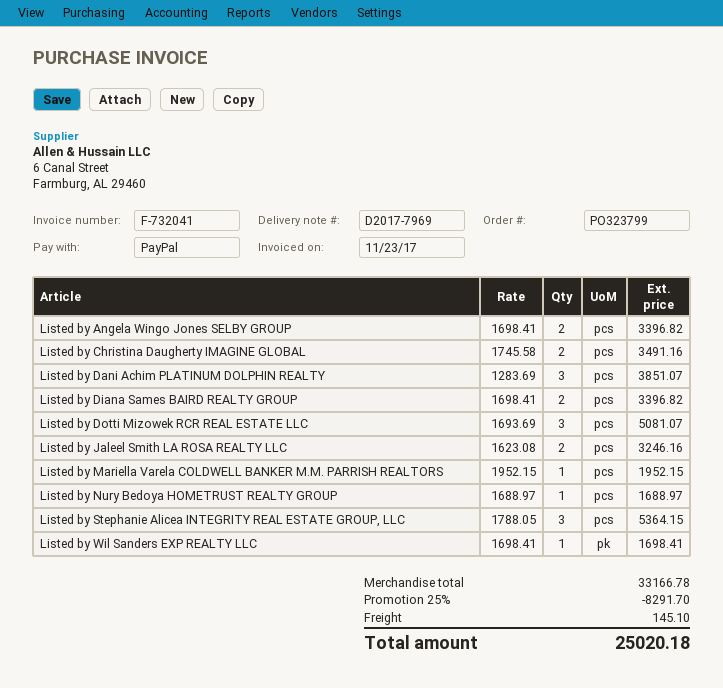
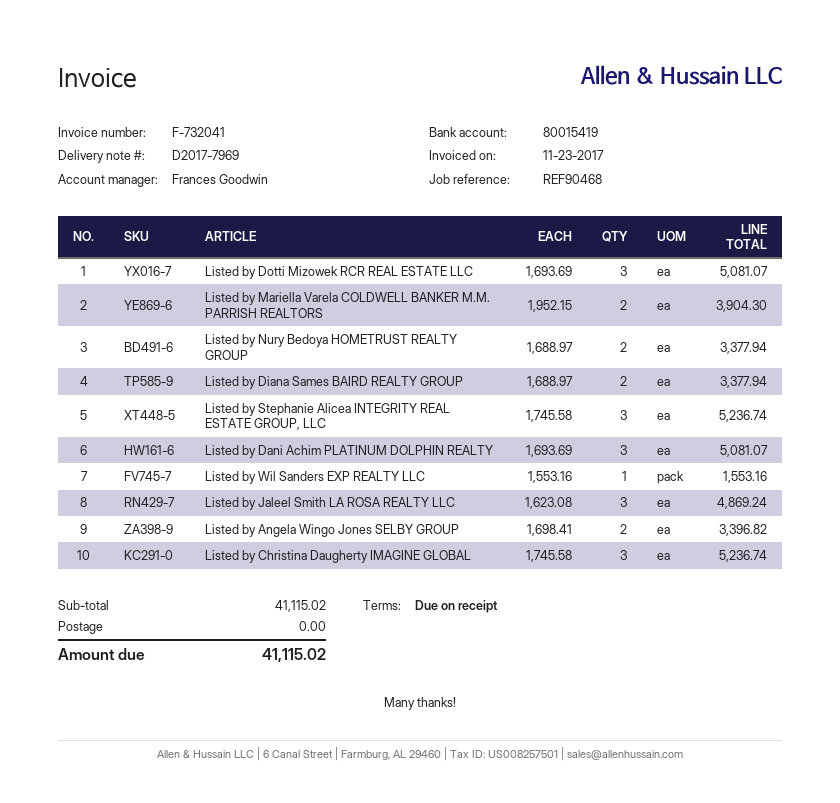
Listed by Christina Daugherty IMAGINE GLOBAL: 2 x 1745.58 = 3491.16 -> 3 x 1745.58 = 5236.74
Listed by Dani Achim PLATINUM DOLPHIN REALTY: 3 x 1283.69 = 3851.07 -> 3 x 1693.69 = 5081.07
Listed by Diana Sames BAIRD REALTY GROUP: 2 x 1698.41 = 3396.82 -> 2 x 1688.97 = 3377.94
Listed by Jaleel Smith LA ROSA REALTY LLC: 2 x 1623.08 = 3246.16 -> 3 x 1623.08 = 4869.24
Listed by Mariella Varela COLDWELL BANKER M.M. PARRISH REALTORS: 1 x 1952.15 = 1952.15 -> 2 x 1952.15 = 3904.30
Listed by Nury Bedoya HOMETRUST REALTY GROUP: 1 x 1688.97 = 1688.97 -> 2 x 1688.97 = 3377.94
Listed by Stephanie Alicea INTEGRITY REAL ESTATE GROUP, LLC: 3 x 1788.05 = 5364.15 -> 3 x 1745.58 = 5236.74
Listed by Wil Sanders EXP REALTY LLC: 1 x 1698.41 = 1698.41 -> 1 x 1553.16 = 1553.16
subtotal: 33166.78 -> 41115.02
discount: 25% = 8291.70 -> none
shipping: 145.10 -> 0.00
total: 25020.18 -> 41115.02

